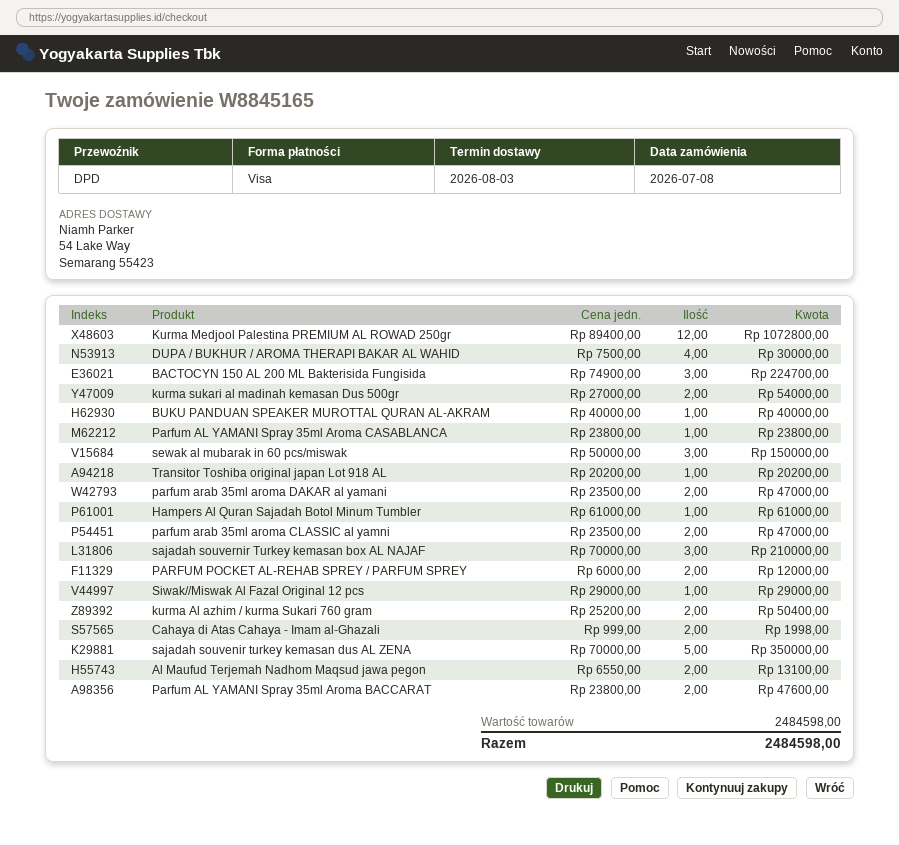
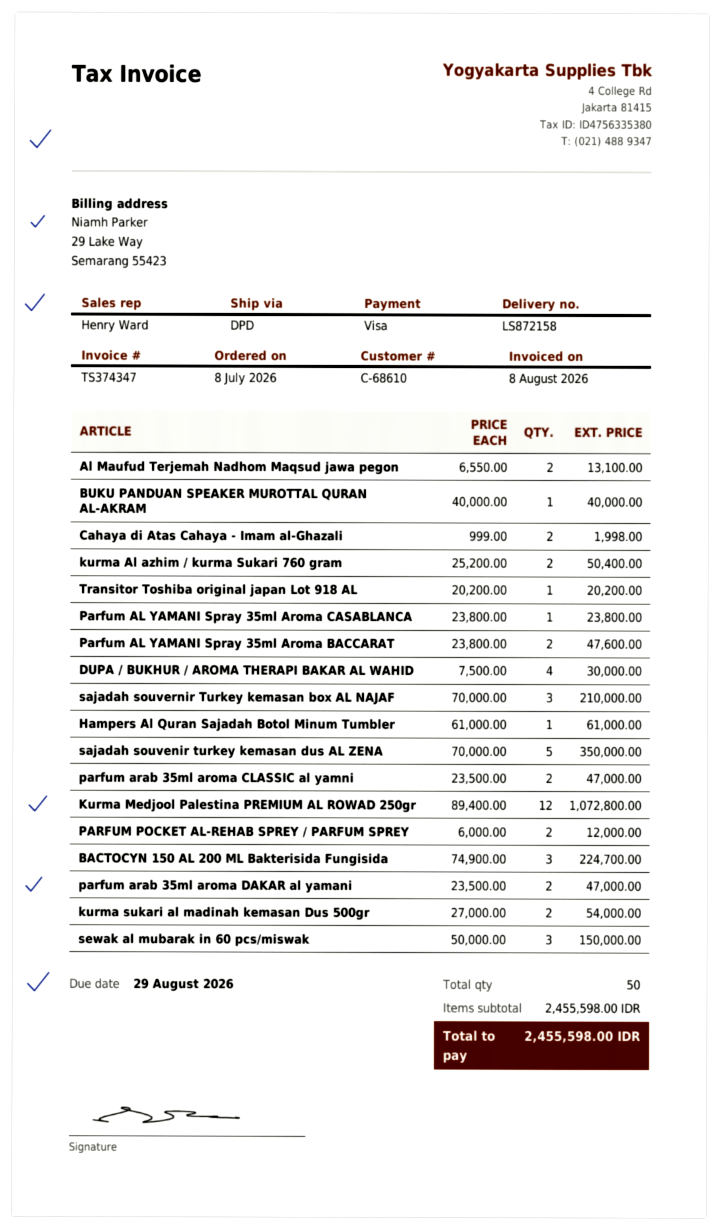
Siwak//Miswak Al Fazal Original 12 pcs: 1 x 29000.00 = 29000.00 -> none
subtotal: 2484598.00 -> 2455598.00
total: 2484598.00 -> 2455598.00

